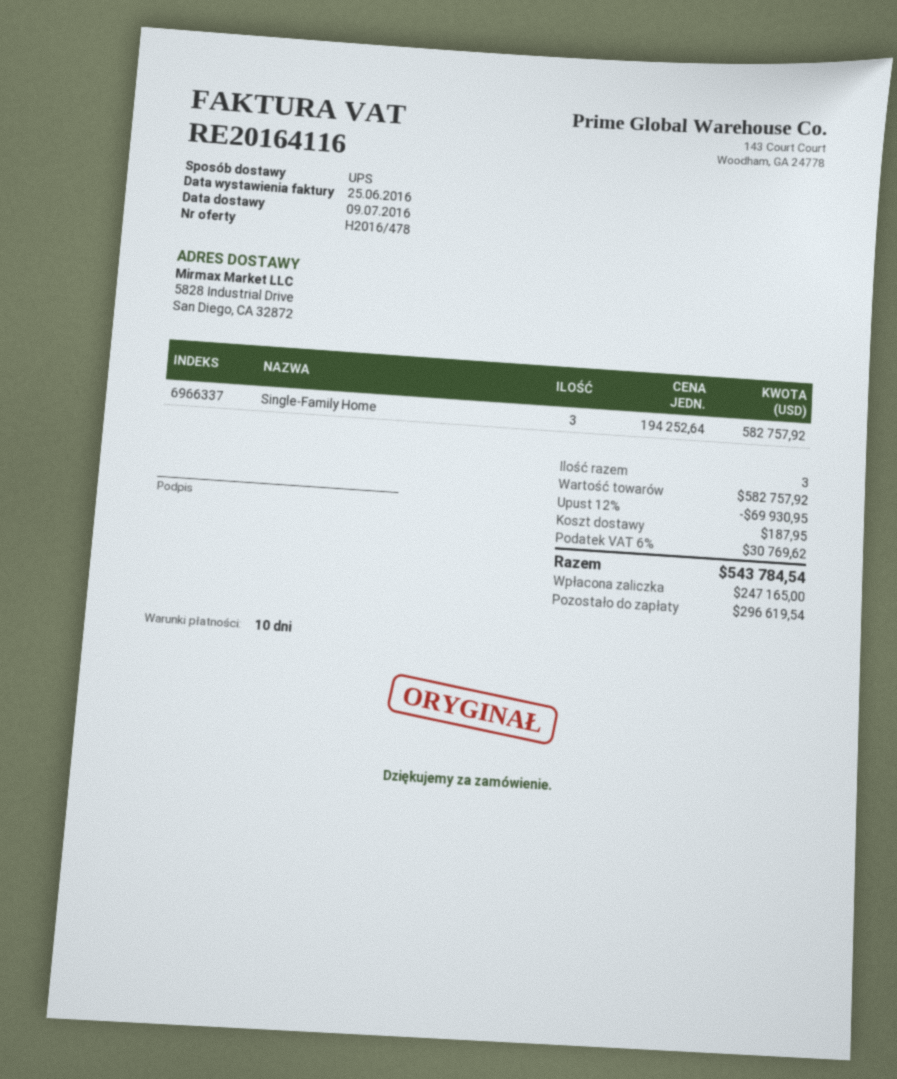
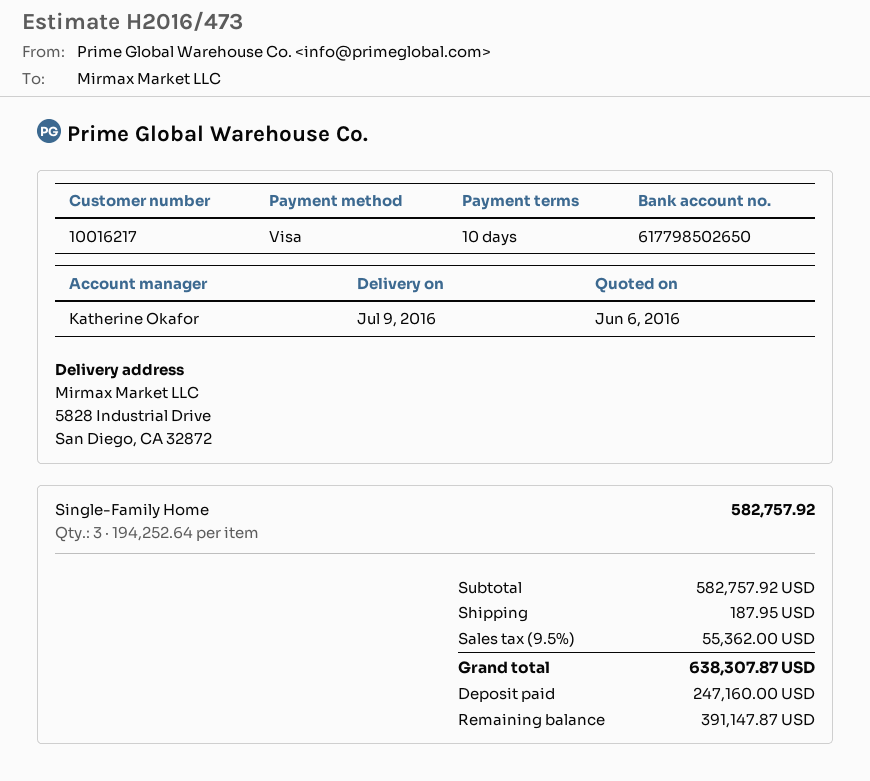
quote number: H2016/478 -> H2016/473
discount: 12% = 69930.95 -> none
tax: 6% = 30769.62 -> 9.5% = 55362.00
total: 543784.54 -> 638307.87
deposit: 247165.00 -> 247160.00
balance: 296619.54 -> 391147.87

